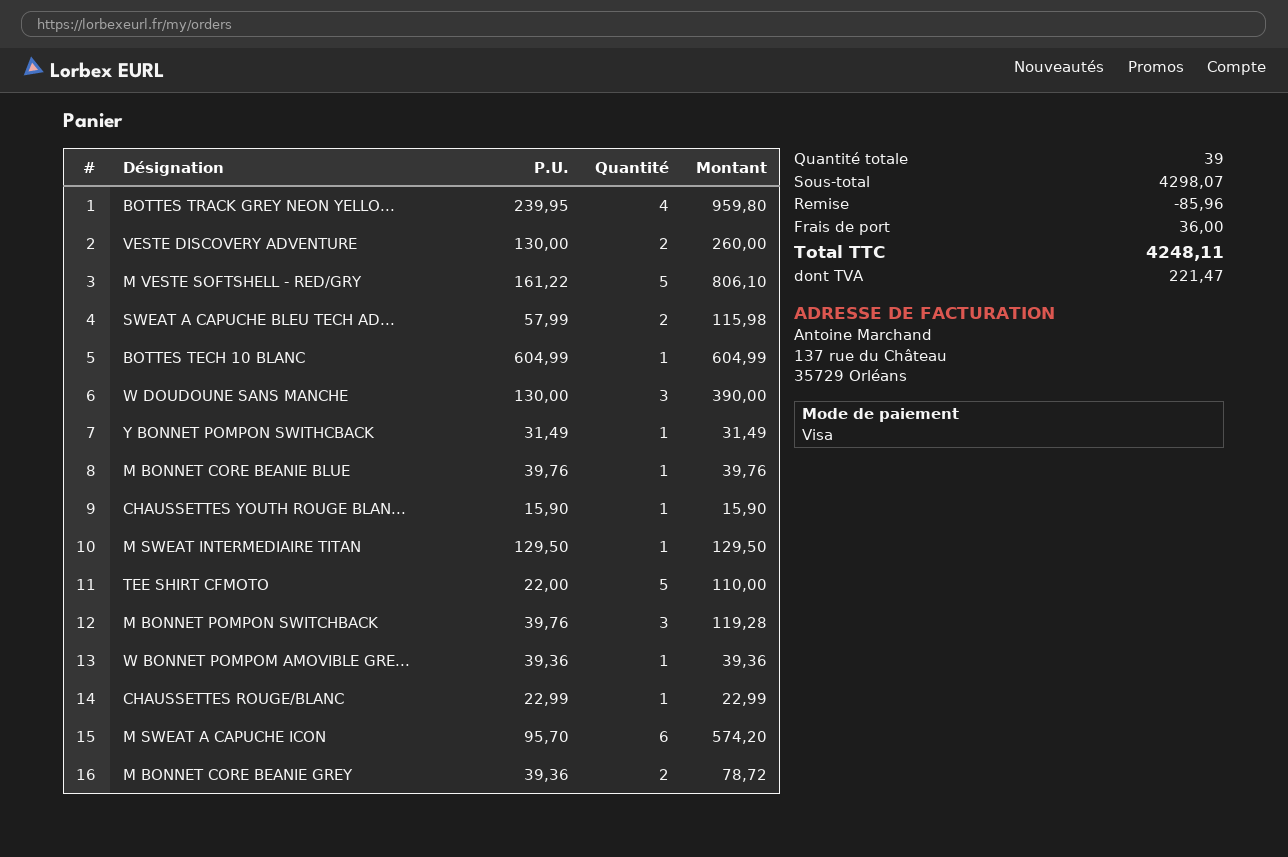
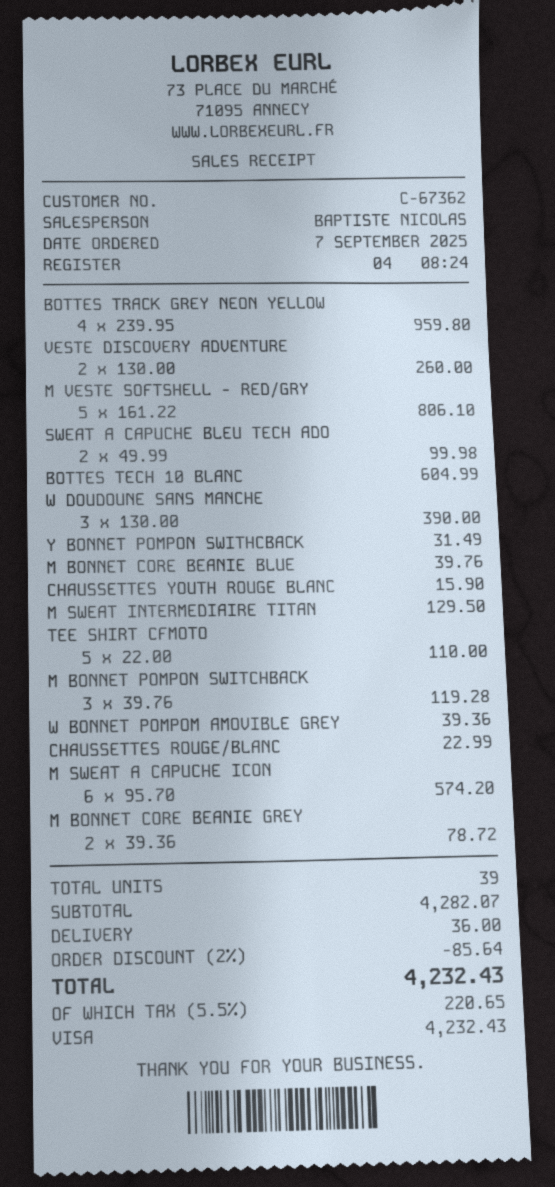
SWEAT A CAPUCHE BLEU TECH AD...: 2 x 57.99 = 115.98 -> 2 x 49.99 = 99.98
subtotal: 4298.07 -> 4282.07
discount: 85.96 -> 85.64
tax: 221.47 -> 220.65
total: 4248.11 -> 4232.43

